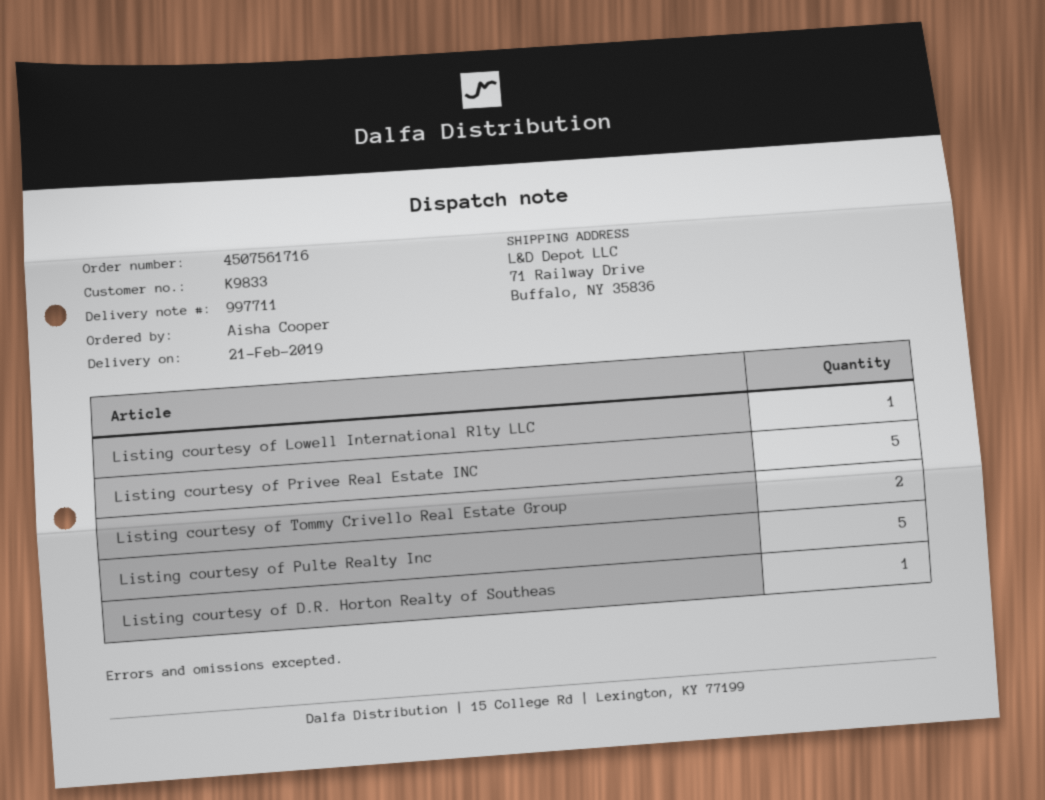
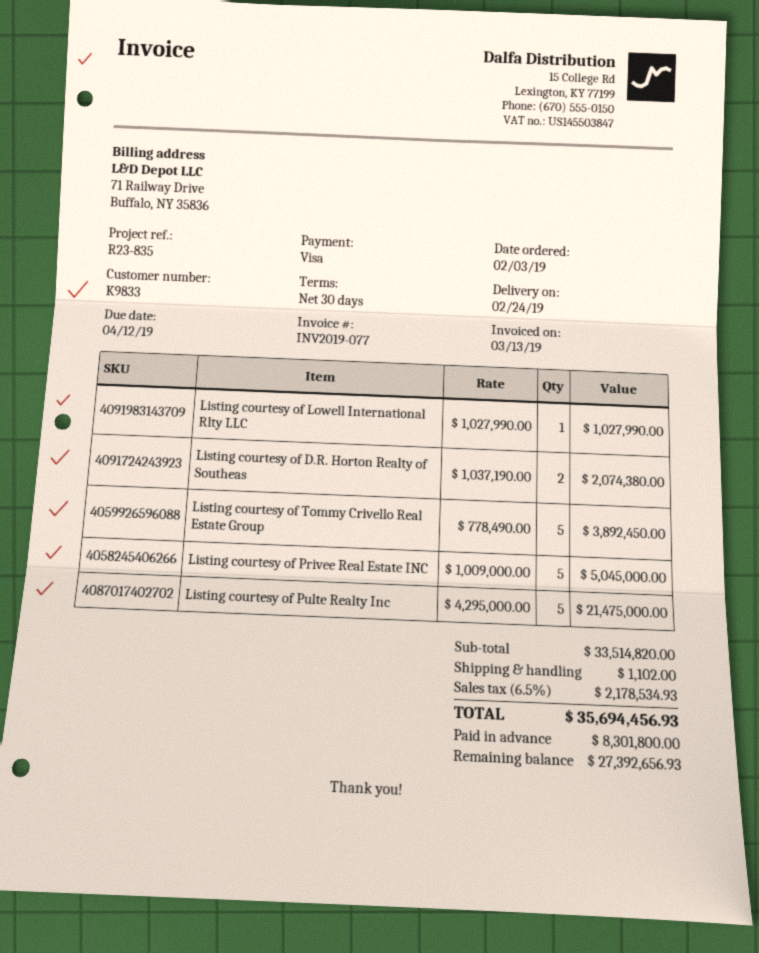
delivery date: 2019-02-21 -> 2019-02-24
Listing courtesy of Tommy Crivello Real Estate Group: 2 -> 5
Listing courtesy of D.R. Horton Realty of Southeas: 1 -> 2

